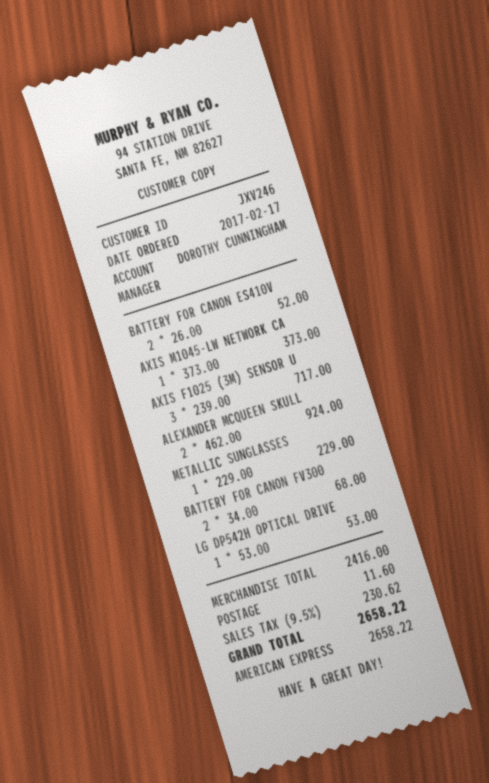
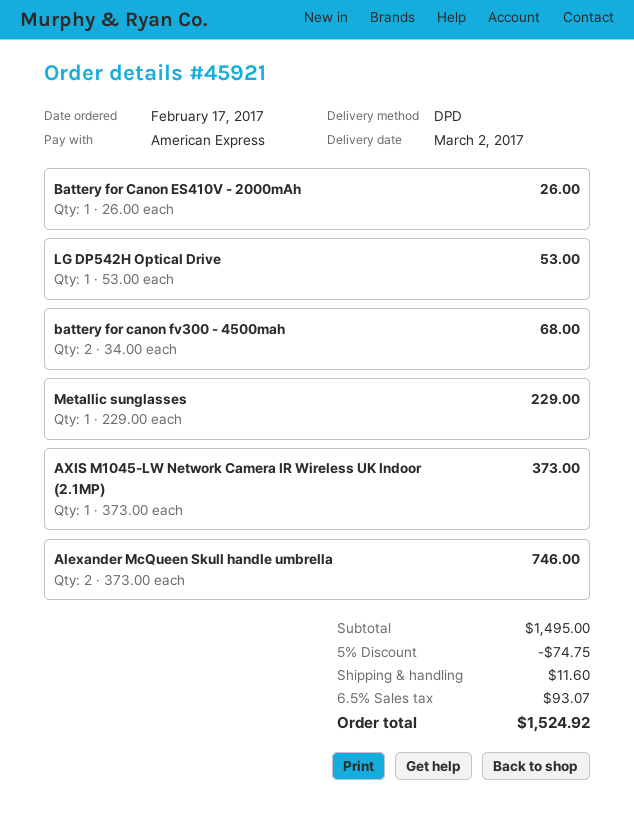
BATTERY FOR CANON ES410V: 2 x 26.00 = 52.00 -> 1 x 26.00 = 26.00
AXIS F1025 (3M) SENSOR U: 3 x 239.00 = 717.00 -> none
ALEXANDER MCQUEEN SKULL: 2 x 462.00 = 924.00 -> 2 x 373.00 = 746.00
subtotal: 2416.00 -> 1495.00
discount: none -> 5% = 74.75
tax: 9.5% = 230.62 -> 6.5% = 93.07
total: 2658.22 -> 1524.92

